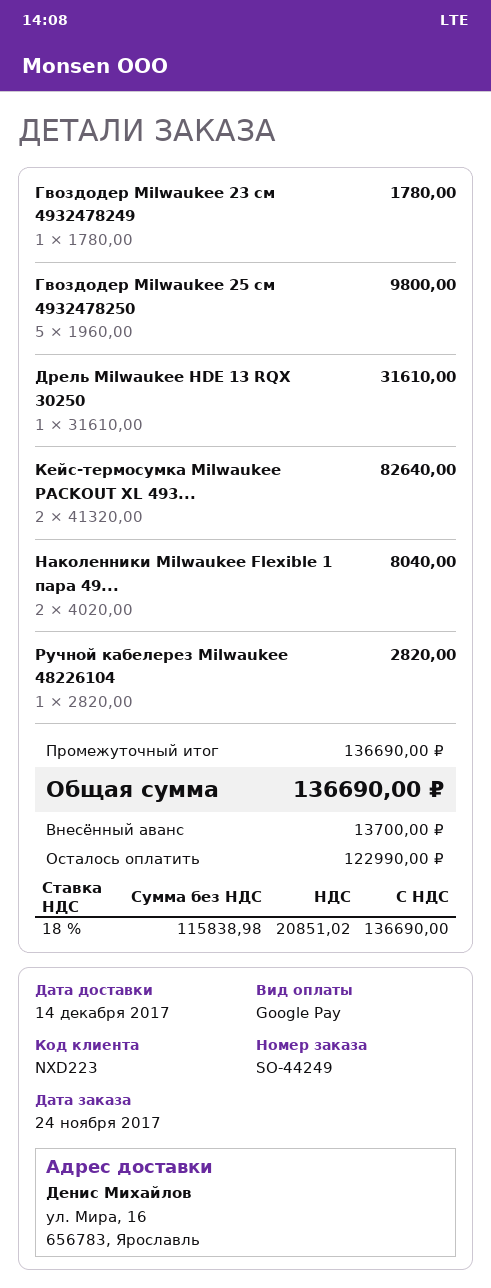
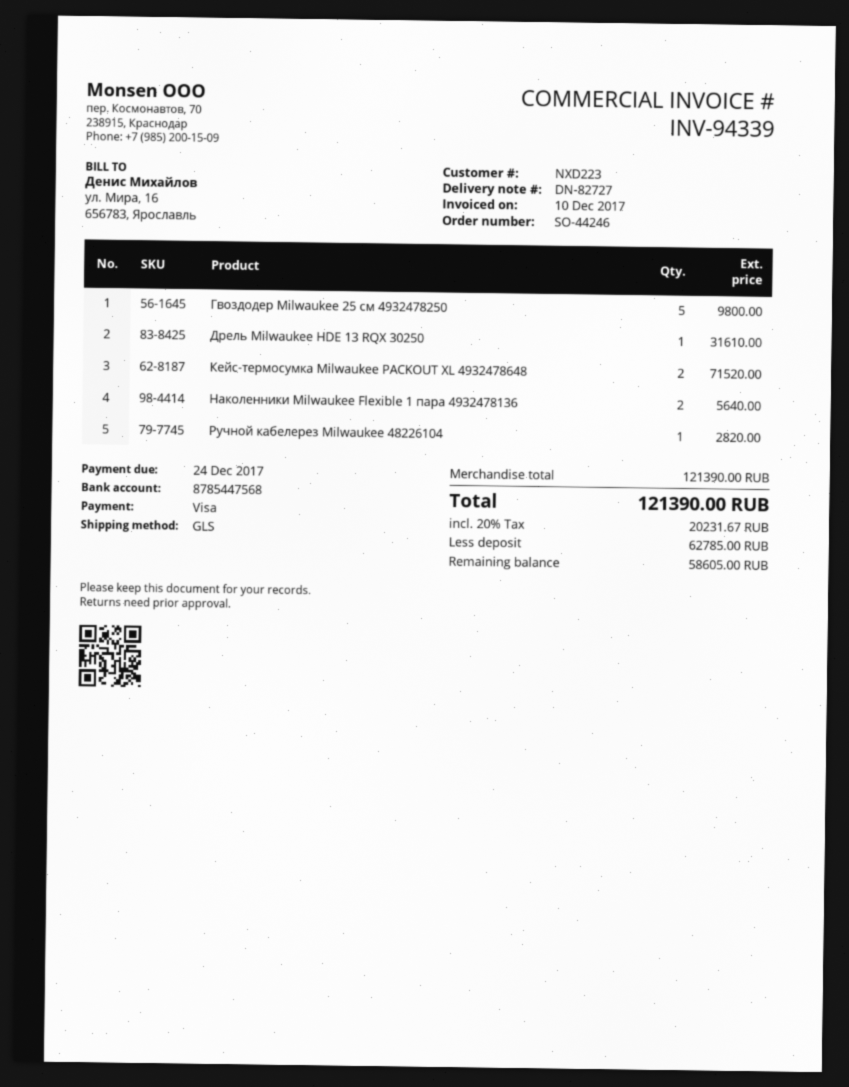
order number: SO-44249 -> SO-44246
payment method: Google Pay -> Visa
Гвоздодер Milwaukee 23 см 4932478249: 1 for 1780.00 -> none
Кейс-термосумка Milwaukee PACKOUT XL 493...: 2 for 82640.00 -> 2 for 71520.00
Наколенники Milwaukee Flexible 1 пара 49...: 2 for 8040.00 -> 2 for 5640.00
subtotal: 136690.00 -> 121390.00
tax: 18% = 20851.02 -> 20% = 20231.67
total: 136690.00 -> 121390.00
deposit: 13700.00 -> 62785.00
balance: 122990.00 -> 58605.00

